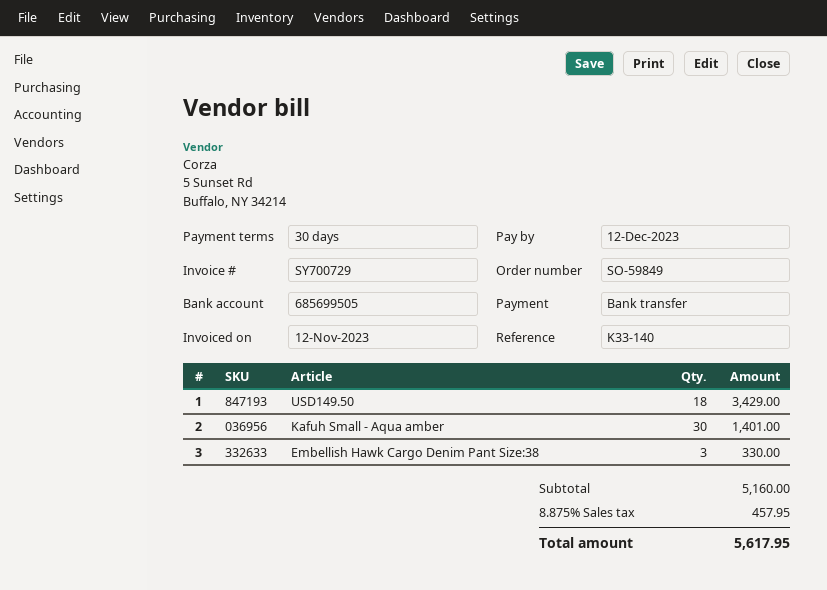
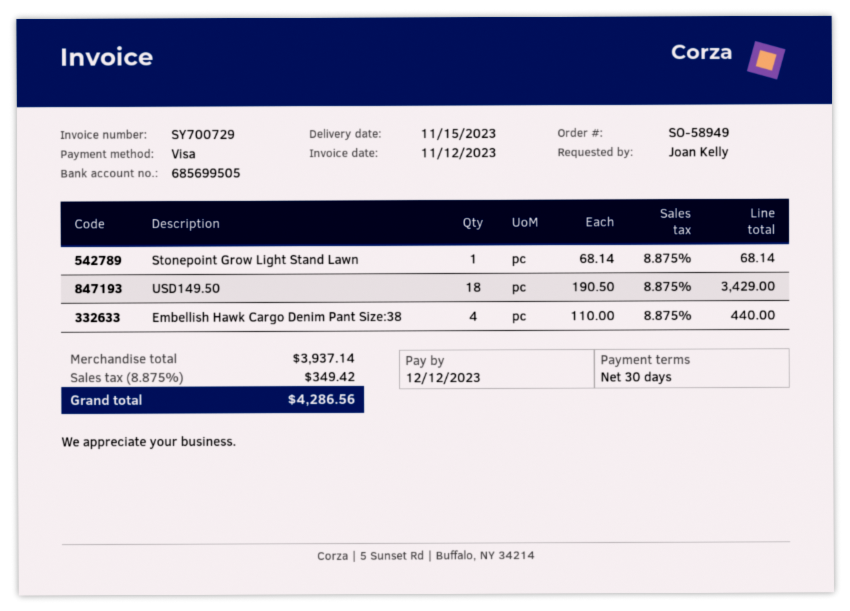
order number: SO-59849 -> SO-58949
payment method: bank transfer -> Visa
Kafuh Small - Aqua amber: 30 for 1401.00 -> none
Embellish Hawk Cargo Denim Pant Size:38: 3 for 330.00 -> 4 for 440.00
Stonepoint Grow Light Stand Lawn: none -> 1 for 68.14
subtotal: 5160.00 -> 3937.14
tax: 8.875% = 457.95 -> 8.875% = 349.42
total: 5617.95 -> 4286.56

